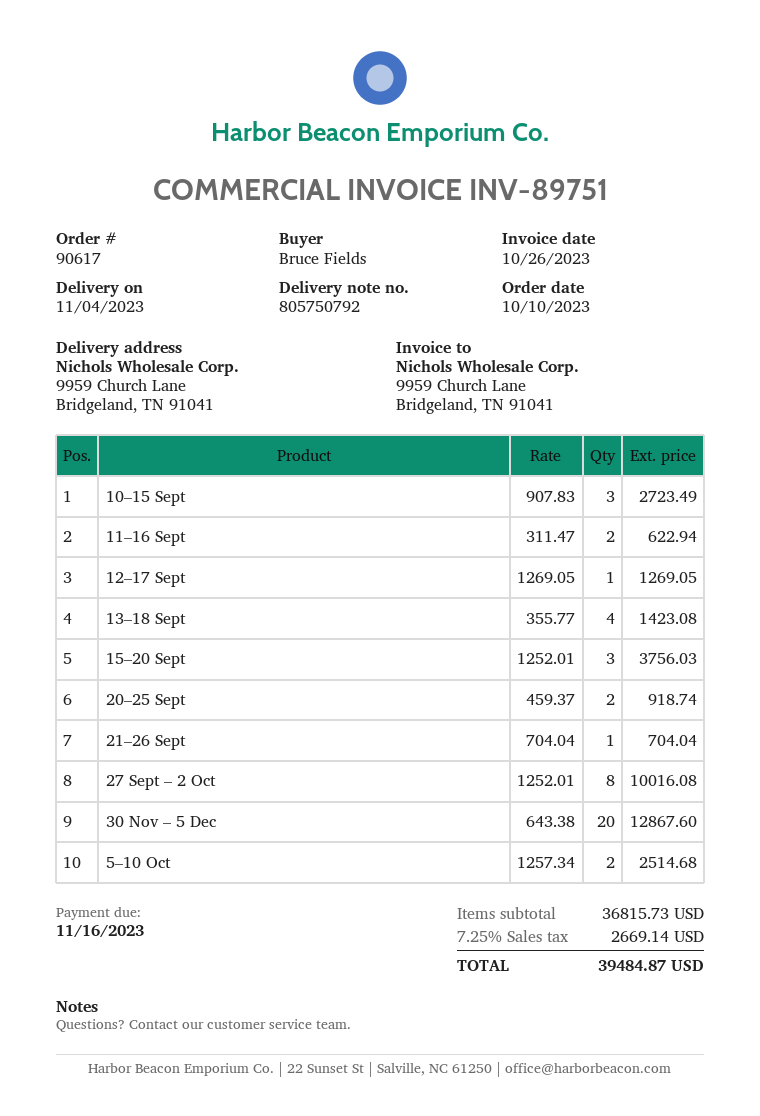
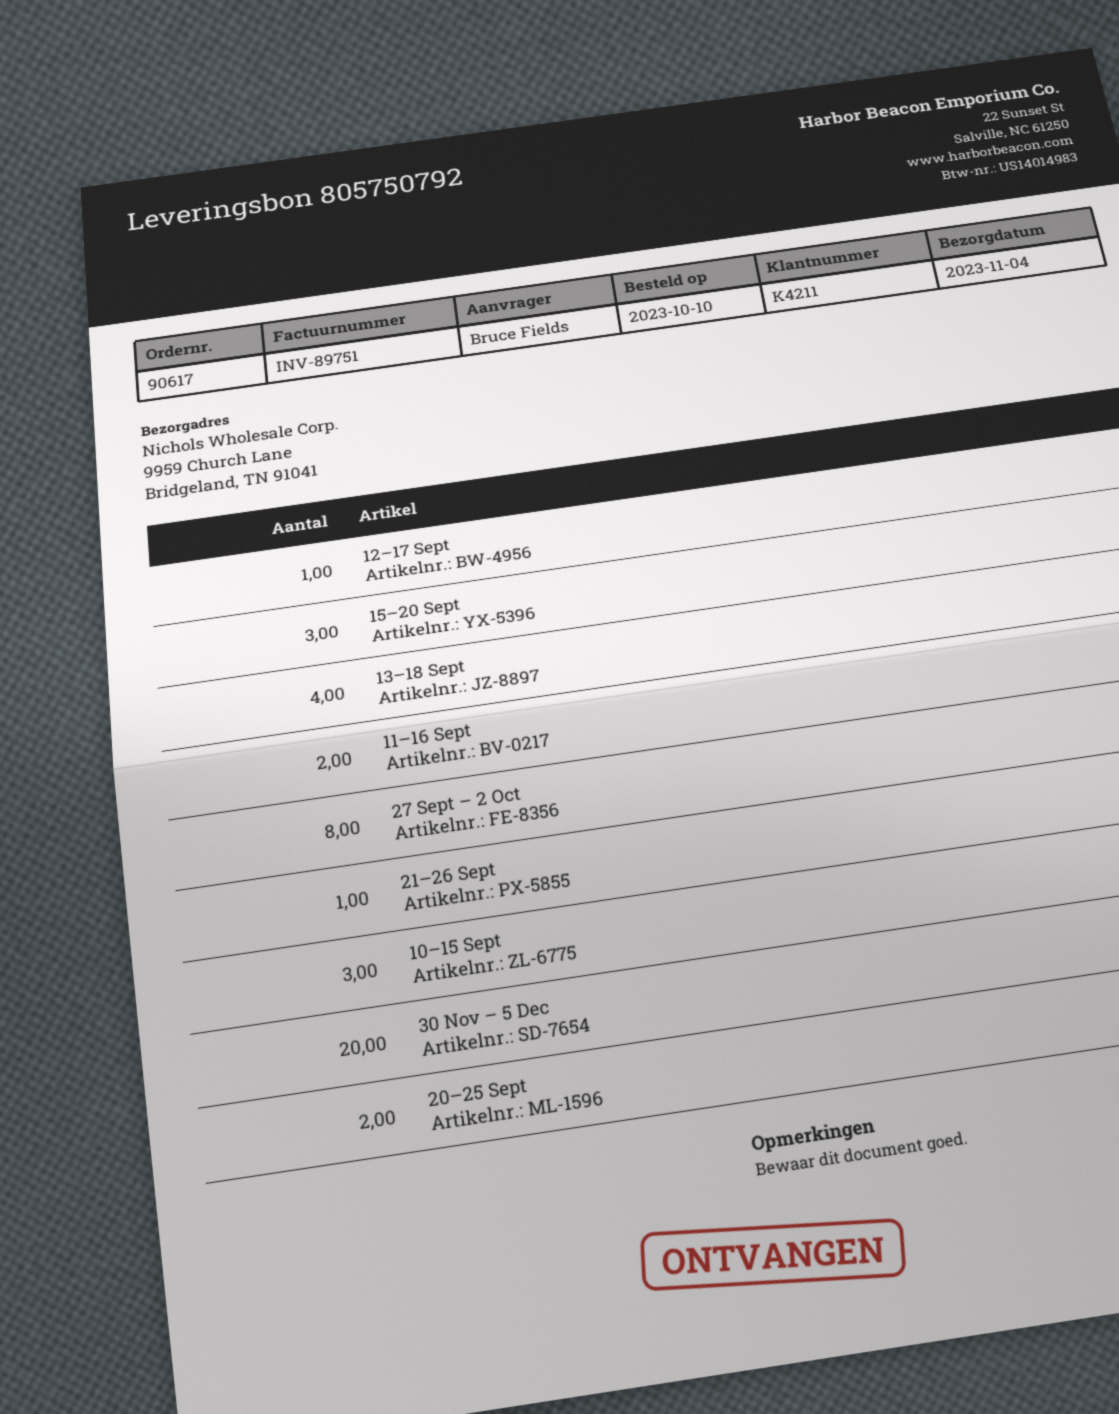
5–10 Oct: 2 -> none

